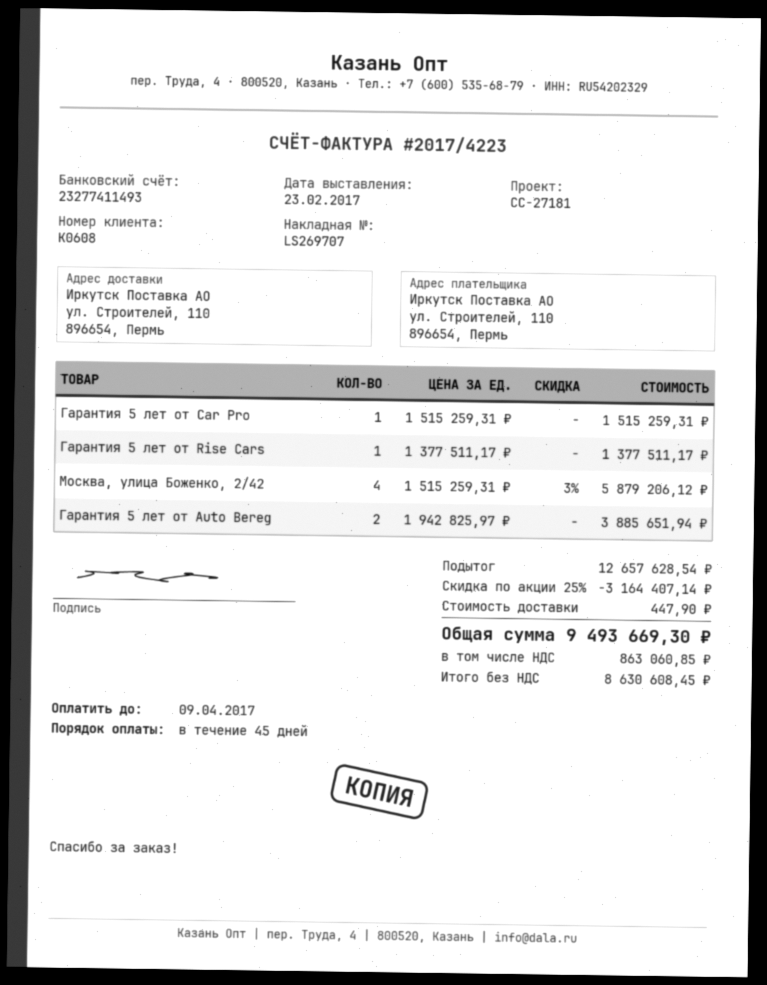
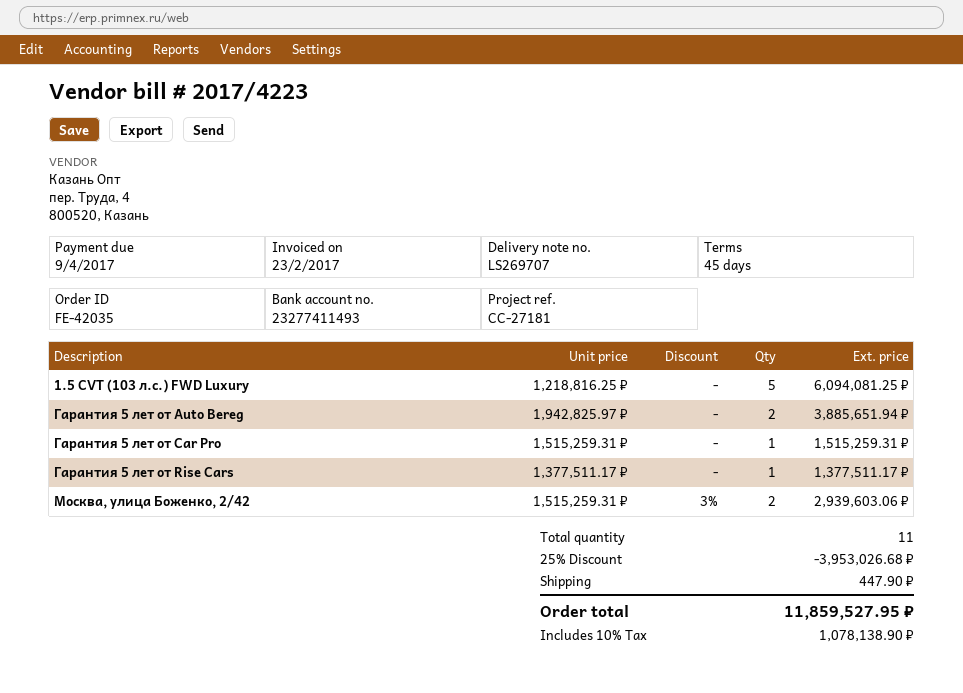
Москва, улица Боженко, 2/42: 4 x 1515259.31 - 3% = 5879206.12 -> 2 x 1515259.31 - 3% = 2939603.06
1.5 CVT (103 л.с.) FWD Luxury: none -> 5 x 1218816.25 = 6094081.25
discount: 25% = 3164407.14 -> 25% = 3953026.68
tax: 863060.85 -> 1078138.90
total: 9493669.30 -> 11859527.95

